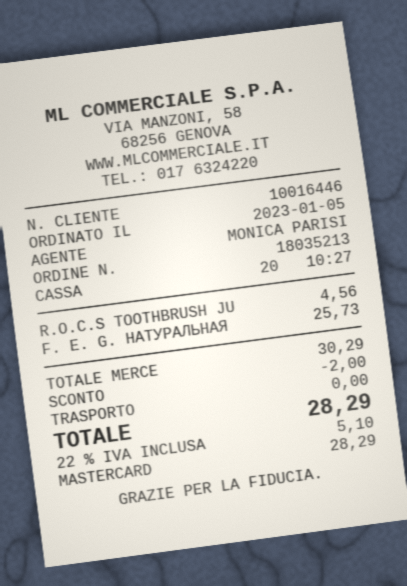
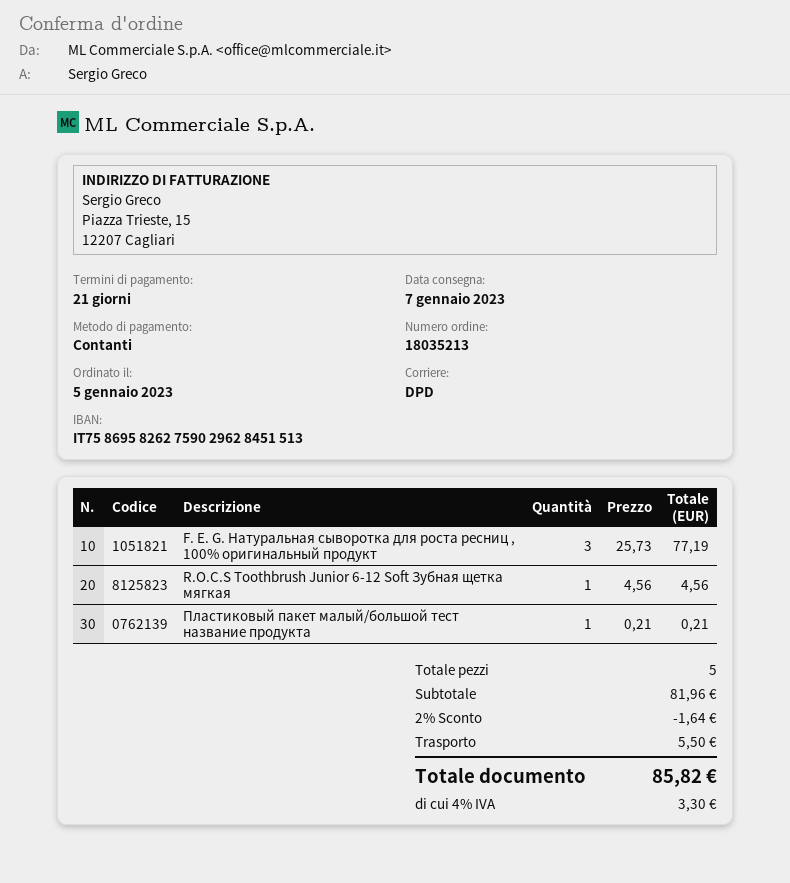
payment method: Mastercard -> cash
F. E. G. НАТУРАЛЬНАЯ: 1 x 25.73 = 25.73 -> 3 x 25.73 = 77.19
Пластиковый пакет малый/большой тест название продукта: none -> 1 x 0.21 = 0.21
subtotal: 30.29 -> 81.96
discount: 2.00 -> 1.64
shipping: 0.00 -> 5.50
tax: 22% = 5.10 -> 4% = 3.30
total: 28.29 -> 85.82

